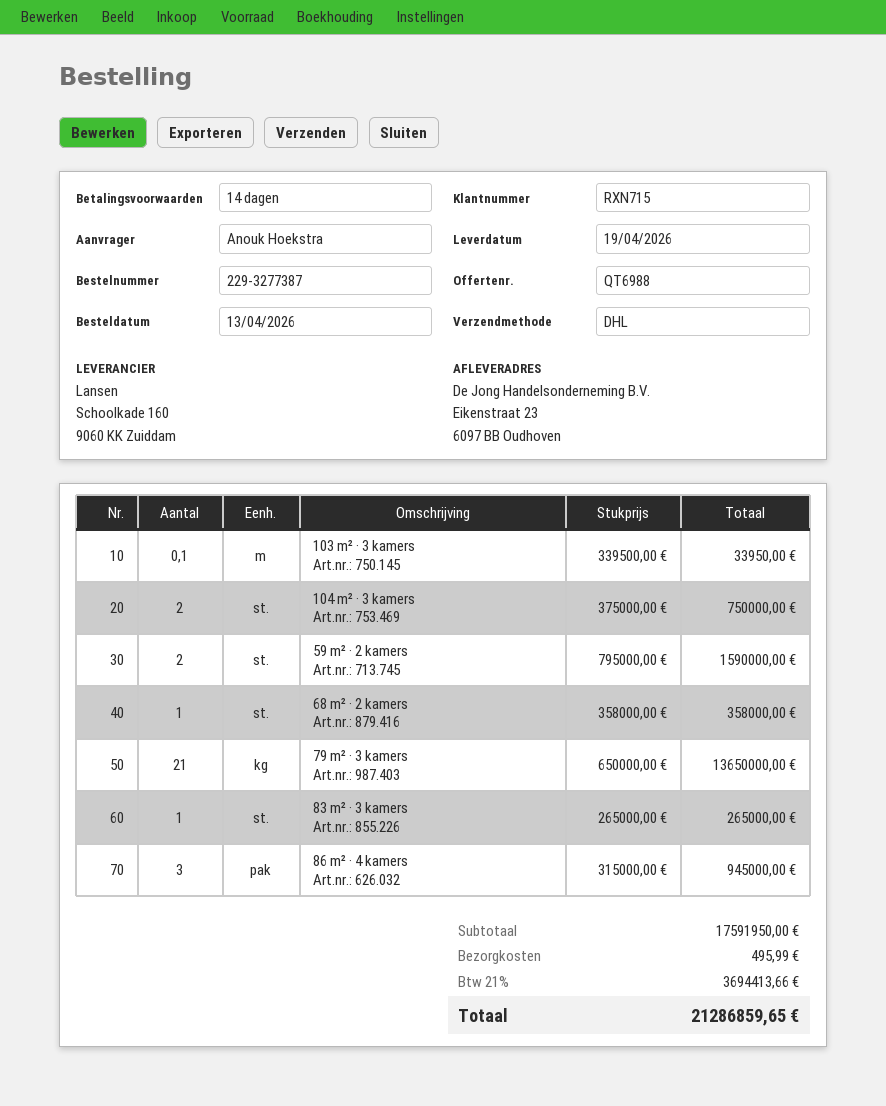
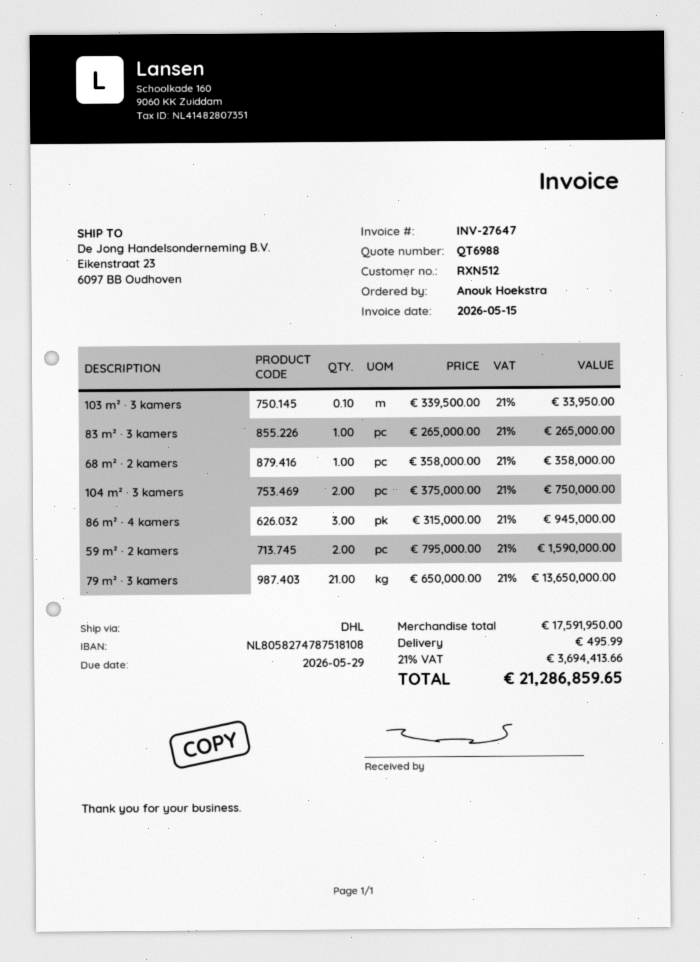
customer number: RXN715 -> RXN512

